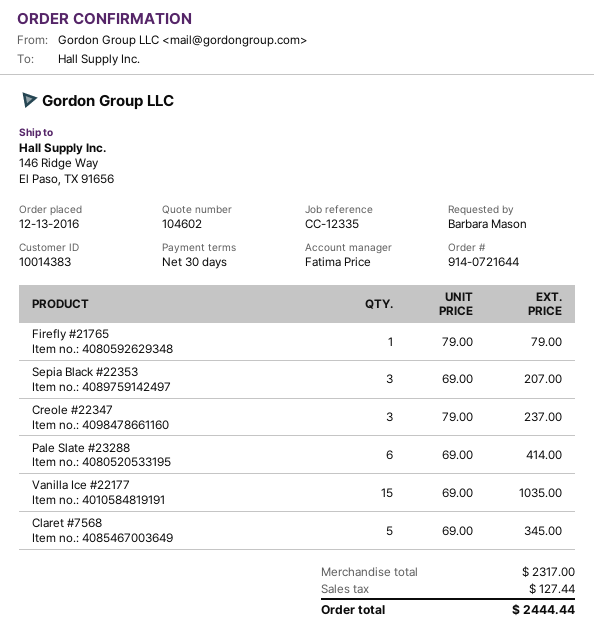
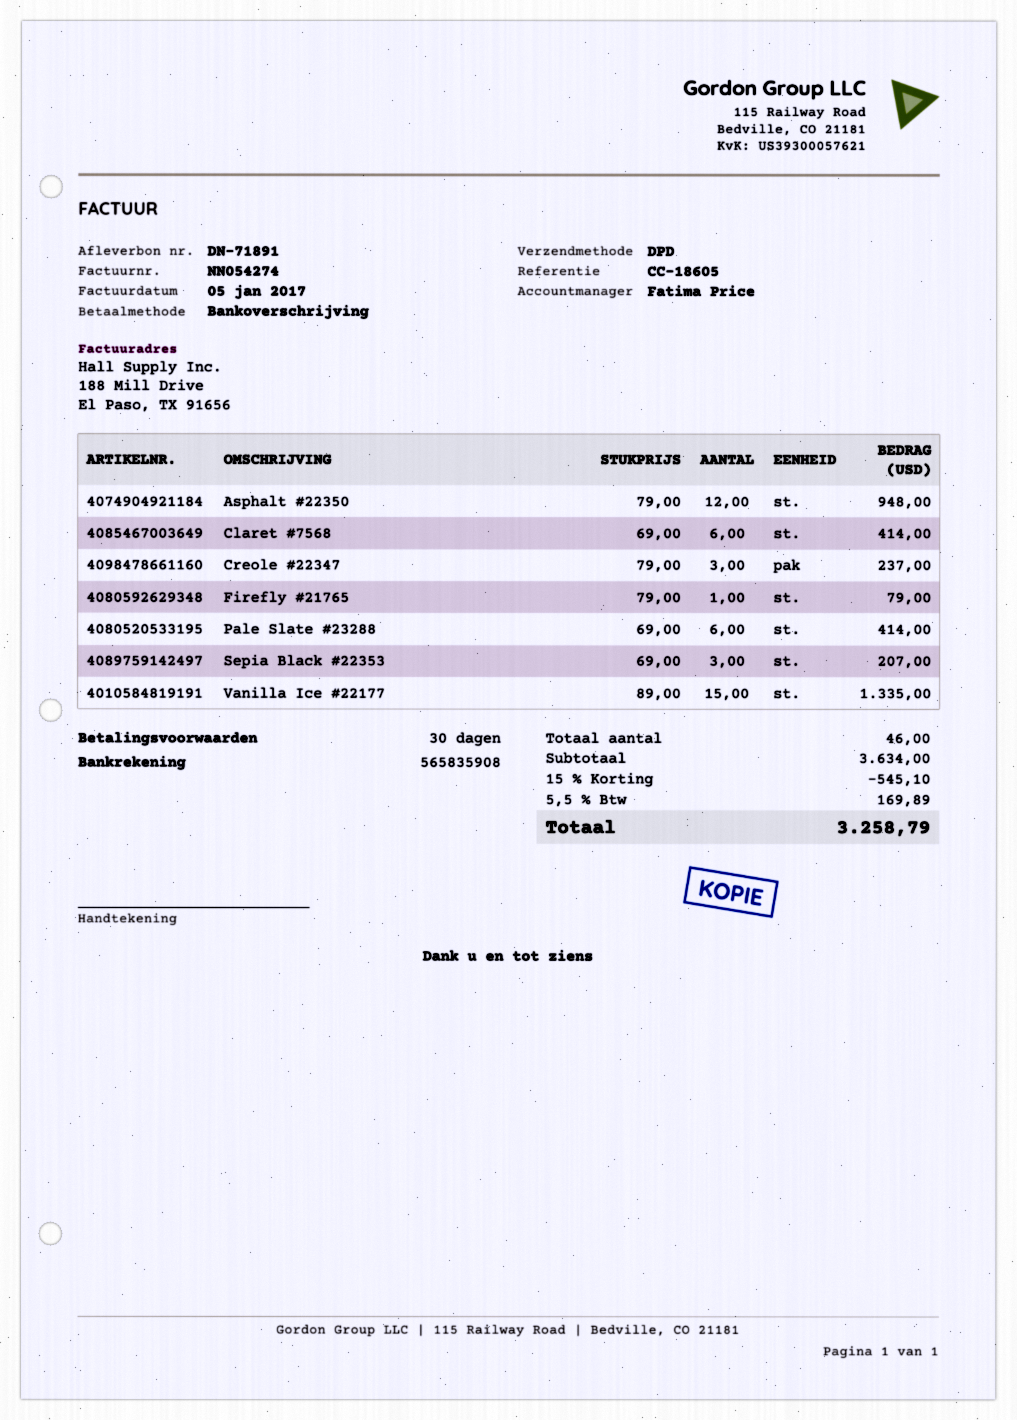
reference: CC-12335 -> CC-18605
Vanilla Ice #22177: 15 x 69.00 = 1035.00 -> 15 x 89.00 = 1335.00
Claret #7568: 5 x 69.00 = 345.00 -> 6 x 69.00 = 414.00
Asphalt #22350: none -> 12 x 79.00 = 948.00
subtotal: 2317.00 -> 3634.00
discount: none -> 15% = 545.10
tax: 127.44 -> 169.89
total: 2444.44 -> 3258.79

